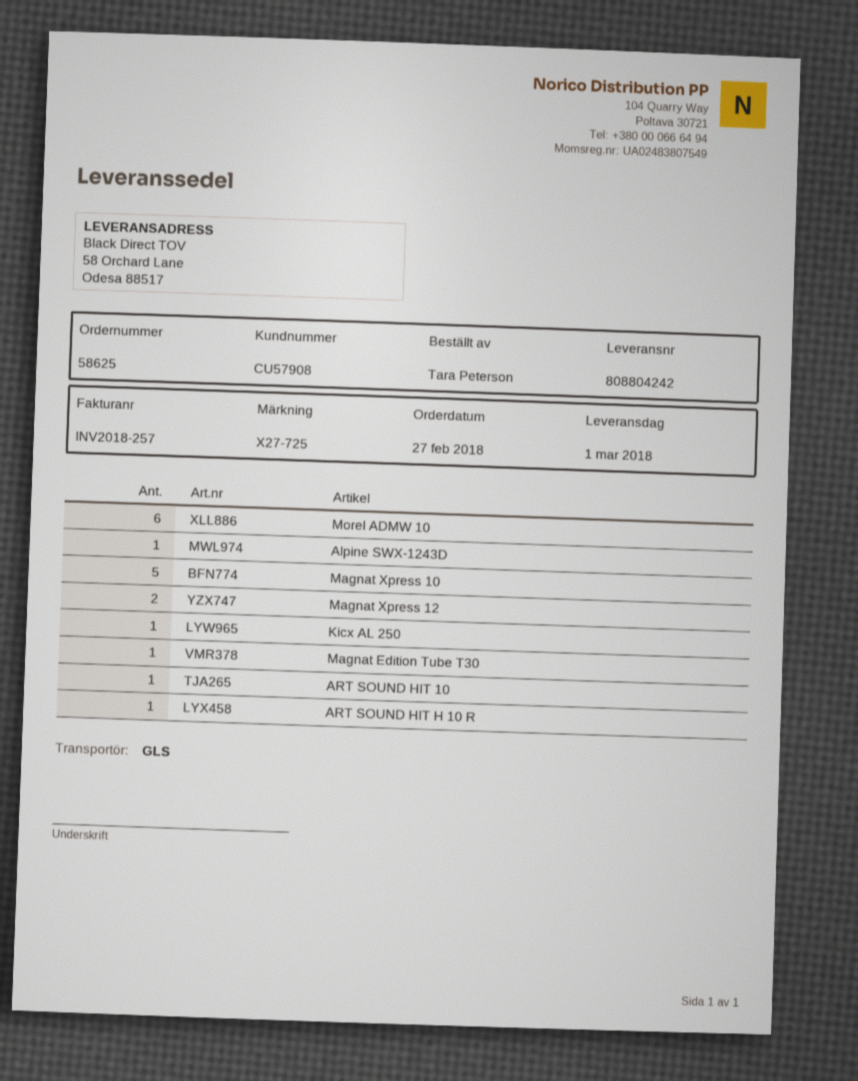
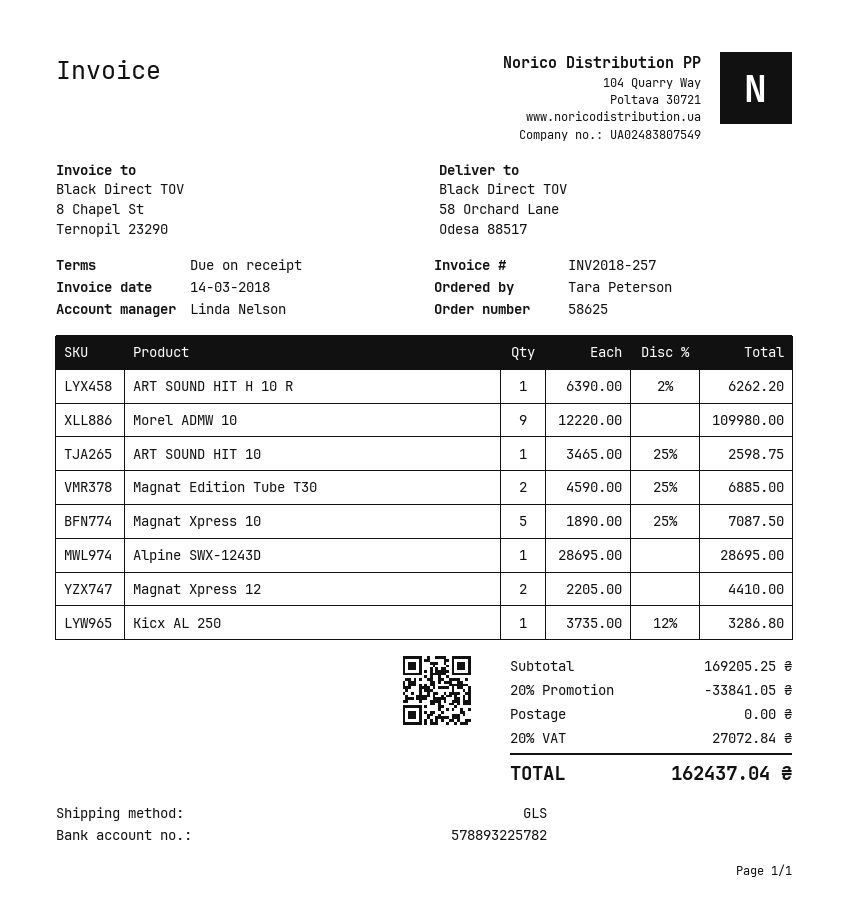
Morel ADMW 10: 6 -> 9
Magnat Edition Tube T30: 1 -> 2

